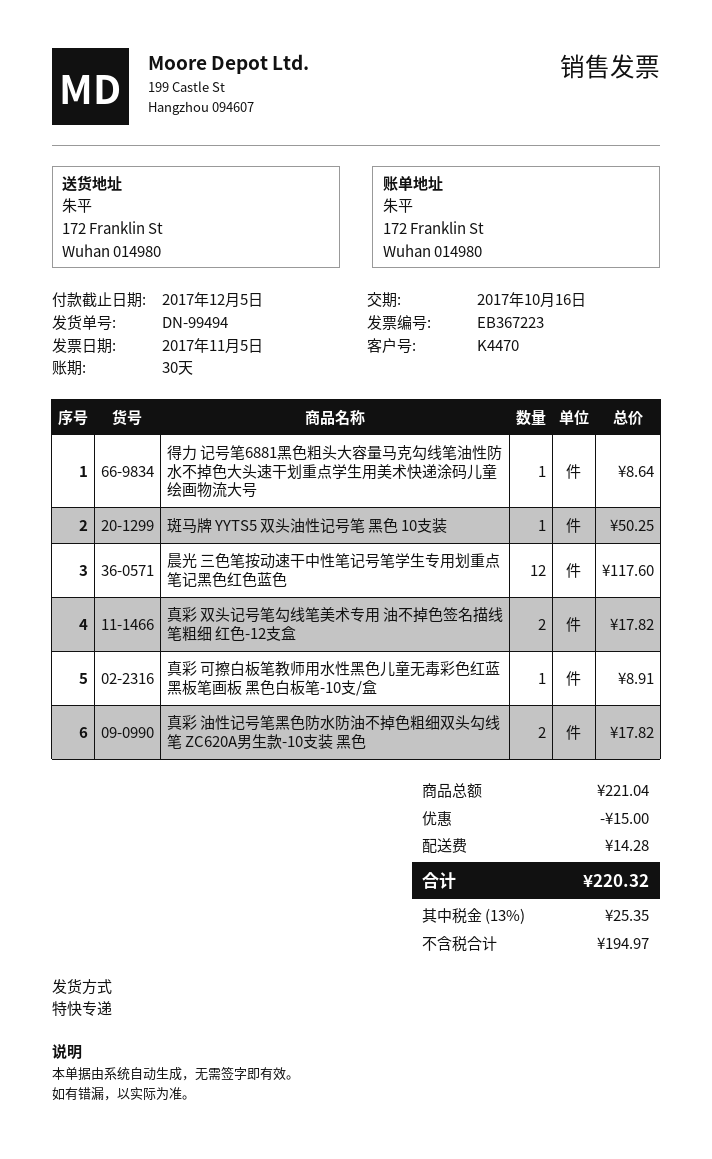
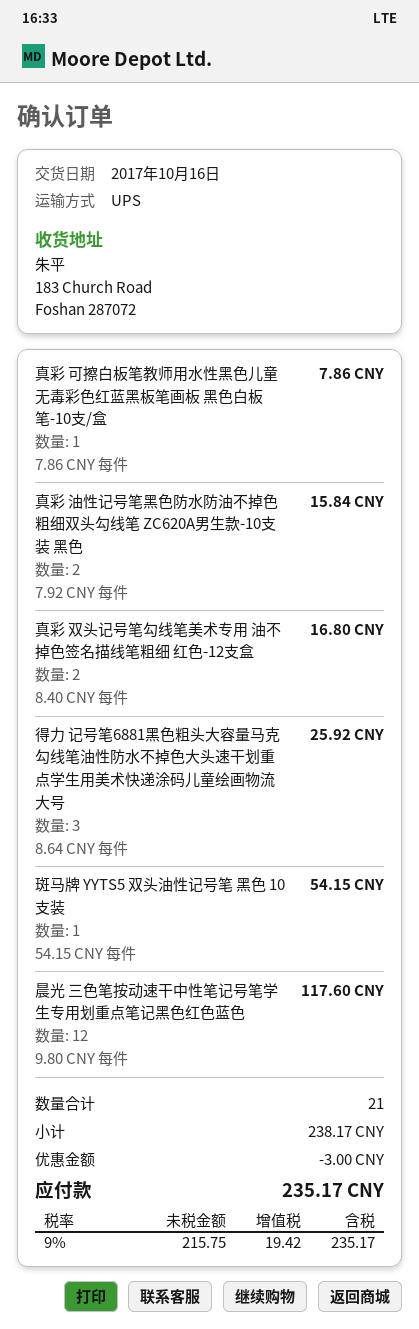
shipping method: express -> UPS
ship to: 172 Franklin St, Wuhan 014980 -> 183 Church Road, Foshan 287072
得力 记号笔6881黑色粗头大容量马克勾线笔油性防水不掉色大头速干划重点学生用美术快递涂码儿童绘画物流大号: 1 for 8.64 -> 3 for 25.92
斑马牌 YYTS5 双头油性记号笔 黑色 10支装: 1 for 50.25 -> 1 for 54.15
真彩 双头记号笔勾线笔美术专用 油不掉色签名描线笔粗细 红色-12支盒: 2 for 17.82 -> 2 for 16.80
真彩 可擦白板笔教师用水性黑色儿童无毒彩色红蓝黑板笔画板 黑色白板笔-10支/盒: 1 for 8.91 -> 1 for 7.86
真彩 油性记号笔黑色防水防油不掉色粗细双头勾线笔 ZC620A男生款-10支装 黑色: 2 for 17.82 -> 2 for 15.84
subtotal: 221.04 -> 238.17
discount: 15.00 -> 3.00
shipping: 14.28 -> none
net: 194.97 -> 215.75
tax: 13% = 25.35 -> 9% = 19.42
total: 220.32 -> 235.17

